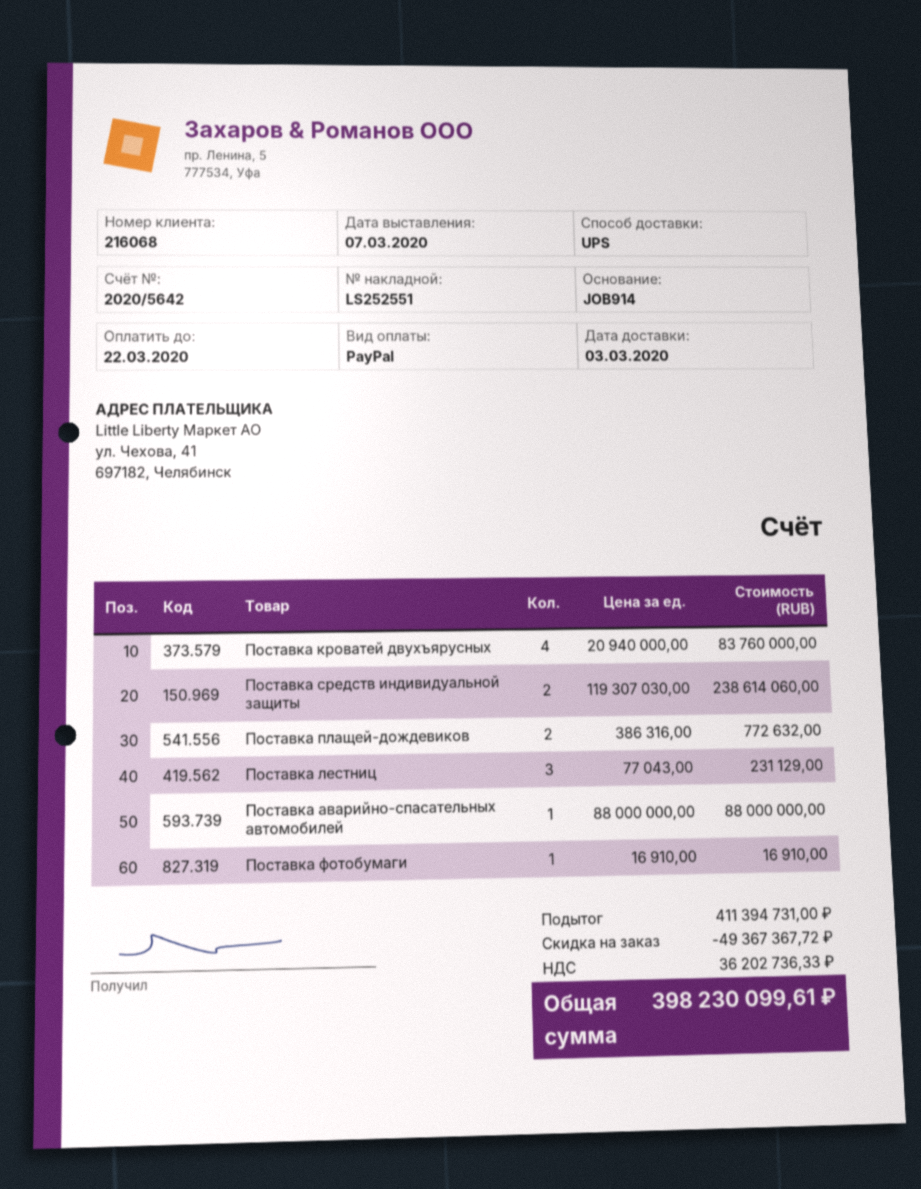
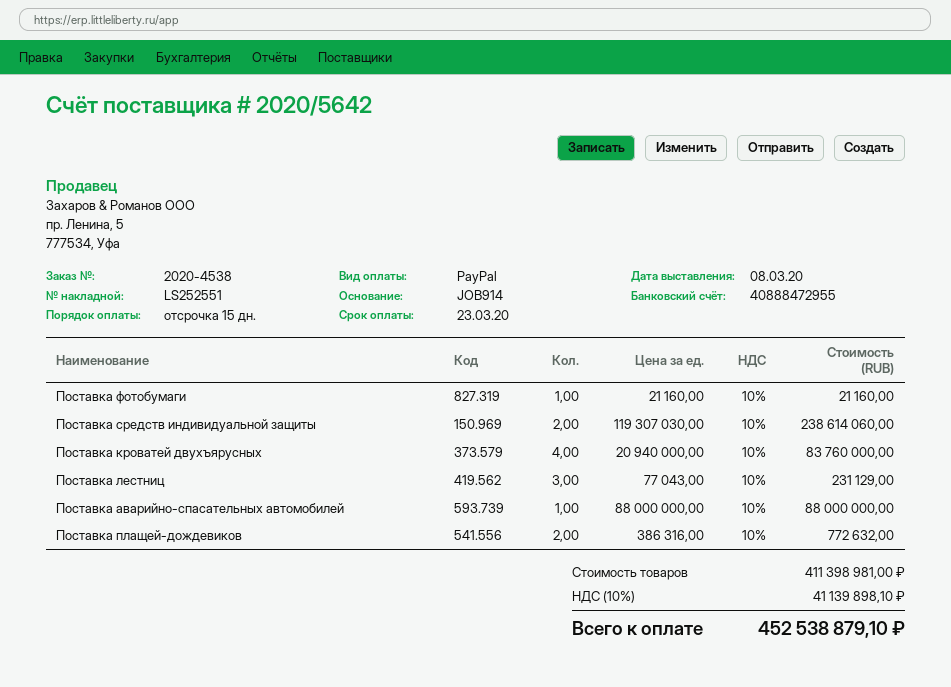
invoice date: 2020-03-07 -> 2020-03-08
due date: 2020-03-22 -> 2020-03-23
Поставка фотобумаги: 1 x 16910.00 = 16910.00 -> 1 x 21160.00 = 21160.00
subtotal: 411394731.00 -> 411398981.00
discount: 49367367.72 -> none
tax: 36202736.33 -> 41139898.10
total: 398230099.61 -> 452538879.10

